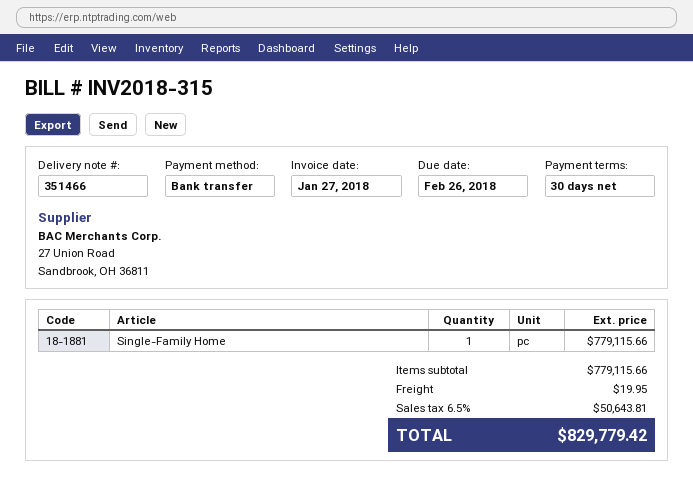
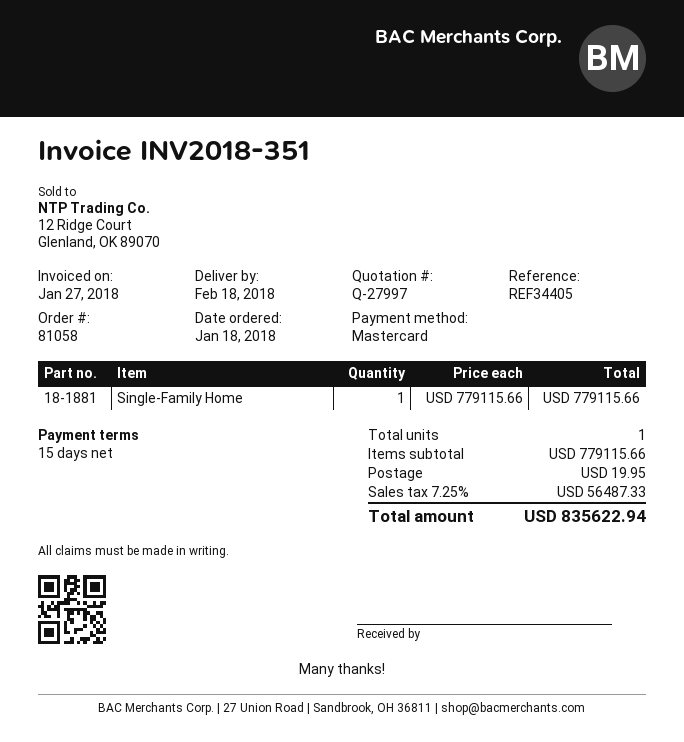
invoice number: INV2018-315 -> INV2018-351
payment terms: 30 days -> 15 days
payment method: bank transfer -> Mastercard
tax: 6.5% = 50643.81 -> 7.25% = 56487.33
total: 829779.42 -> 835622.94

